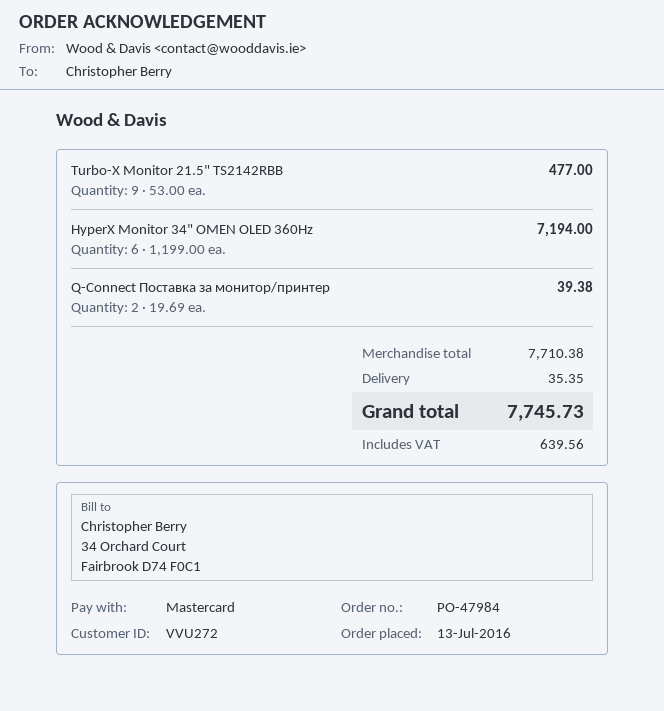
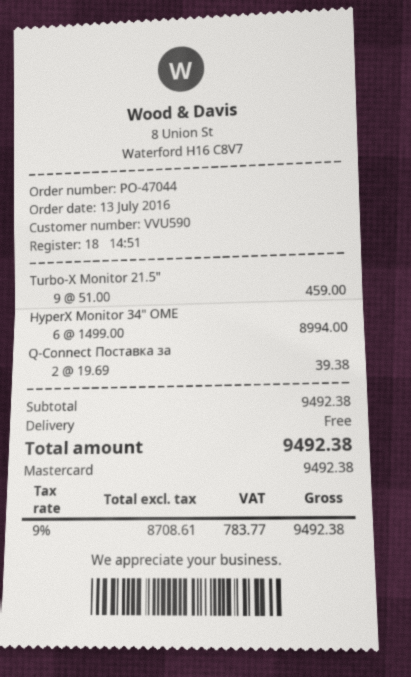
order number: PO-47984 -> PO-47044
customer number: VVU272 -> VVU590
Turbo-X Monitor 21.5" TS2142RBB: 9 x 53.00 = 477.00 -> 9 x 51.00 = 459.00
HyperX Monitor 34" OMEN OLED 360Hz: 6 x 1199.00 = 7194.00 -> 6 x 1499.00 = 8994.00
subtotal: 7710.38 -> 9492.38
shipping: 35.35 -> 0.00
tax: 639.56 -> 783.77
total: 7745.73 -> 9492.38

